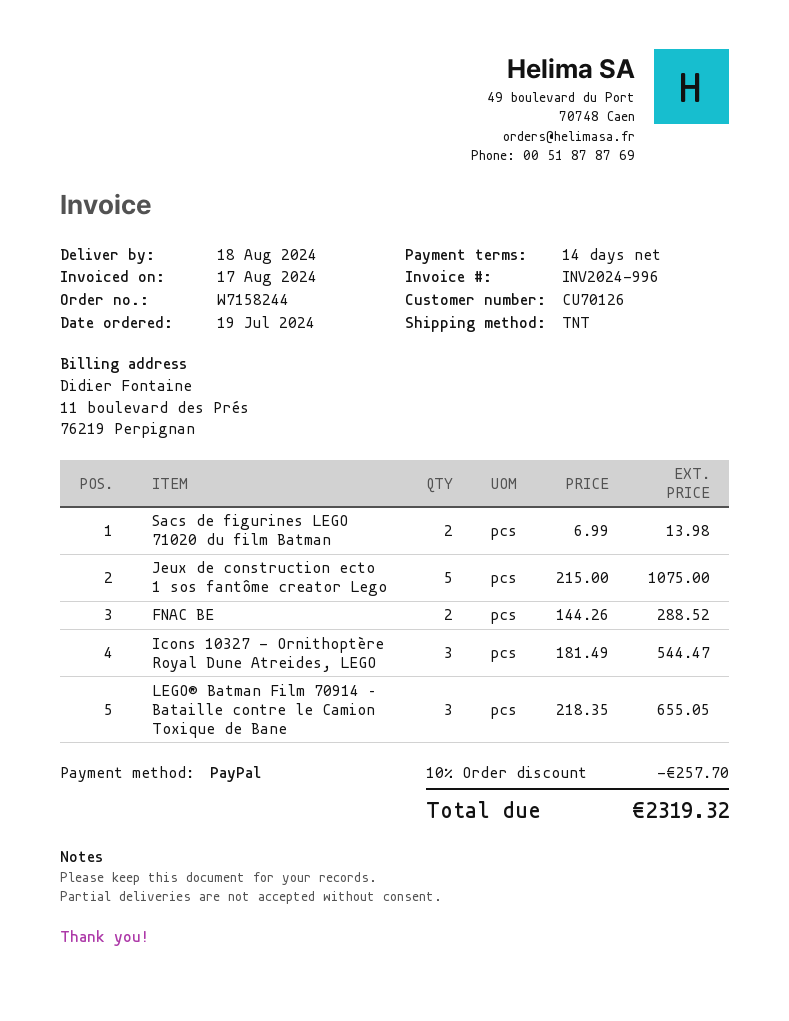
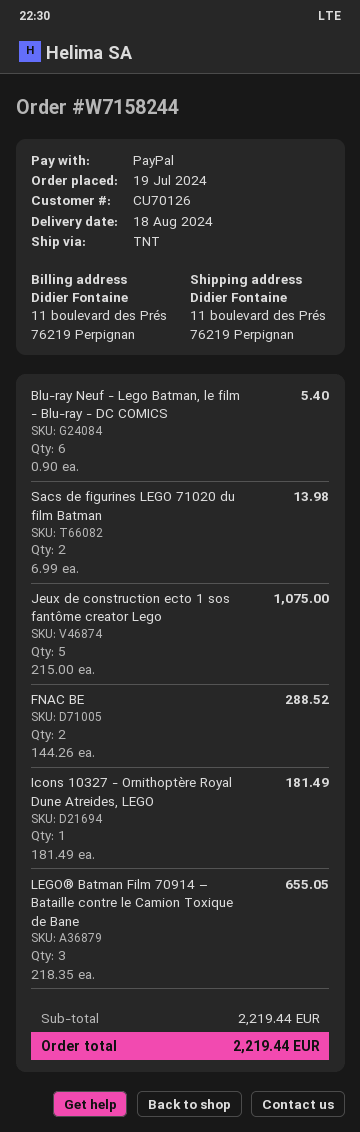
Icons 10327 - Ornithoptère Royal Dune Atreides, LEGO: 3 x 181.49 = 544.47 -> 1 x 181.49 = 181.49
Blu-ray Neuf - Lego Batman, le film - Blu-ray - DC COMICS: none -> 6 x 0.90 = 5.40
discount: 10% = 257.70 -> none
total: 2319.32 -> 2219.44

